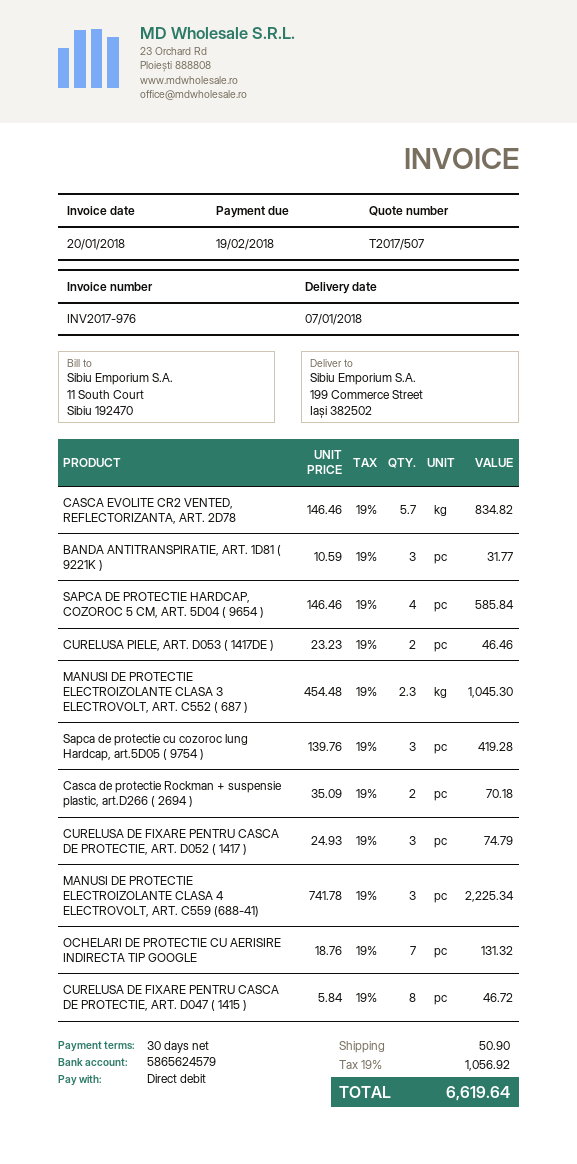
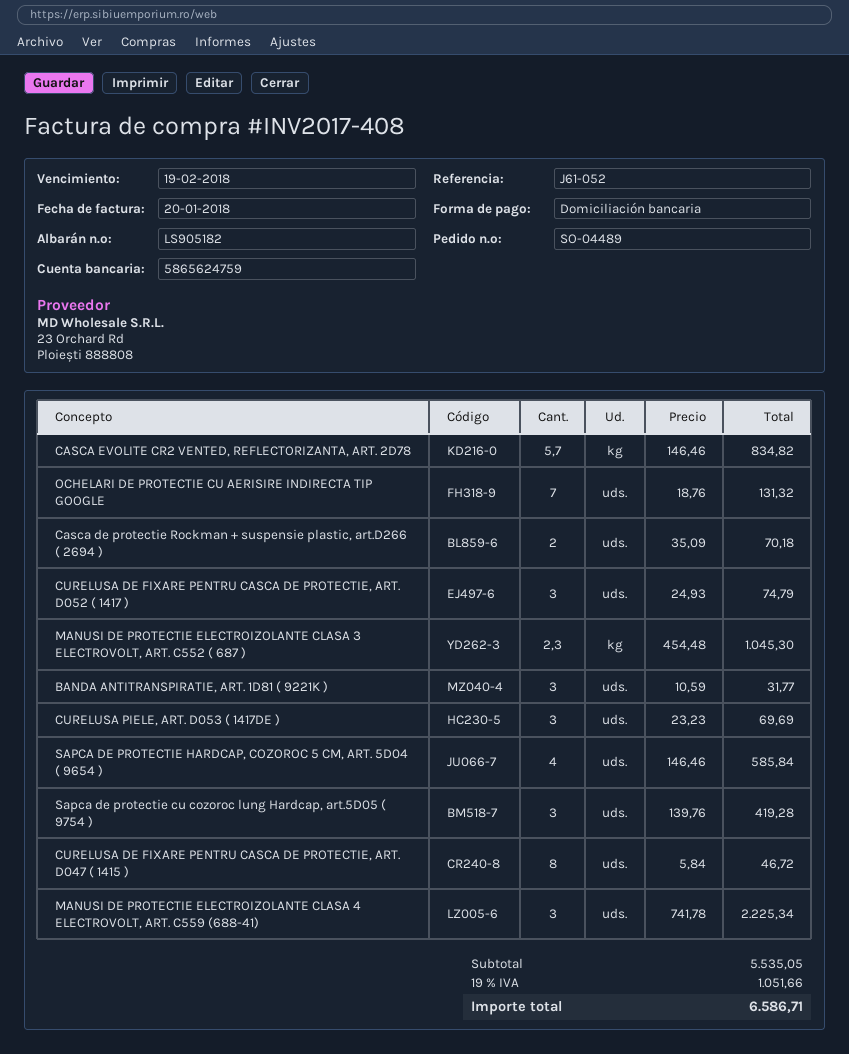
invoice number: INV2017-976 -> INV2017-408
bank account: 5865624579 -> 5865624759
CURELUSA PIELE, ART. D053 ( 1417DE ): 2 x 23.23 = 46.46 -> 3 x 23.23 = 69.69
shipping: 50.90 -> none
tax: 19% = 1056.92 -> 19% = 1051.66
total: 6619.64 -> 6586.71

